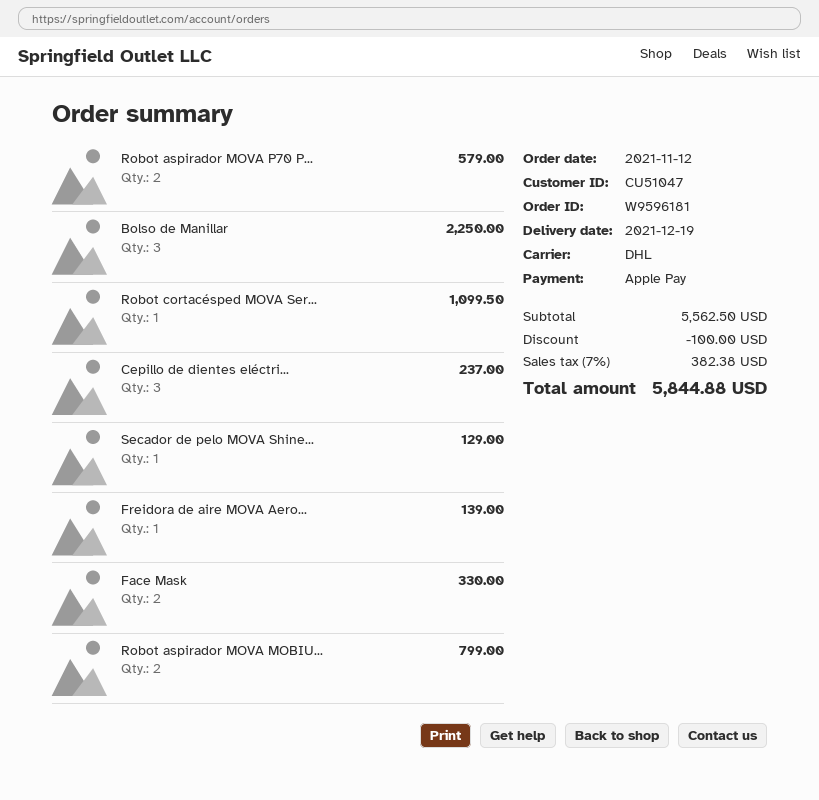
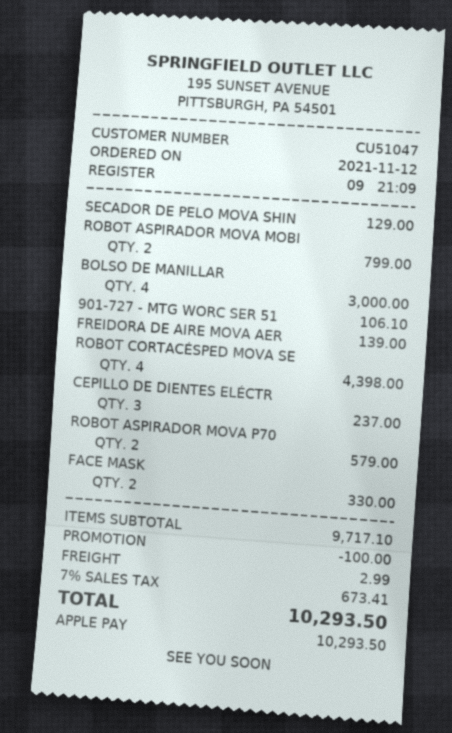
Bolso de Manillar: 3 for 2250.00 -> 4 for 3000.00
Robot cortacésped MOVA Ser...: 1 for 1099.50 -> 4 for 4398.00
901-727 - MTG WORC SER 51: none -> 1 for 106.10
subtotal: 5562.50 -> 9717.10
shipping: none -> 2.99
tax: 7% = 382.38 -> 7% = 673.41
total: 5844.88 -> 10293.50

